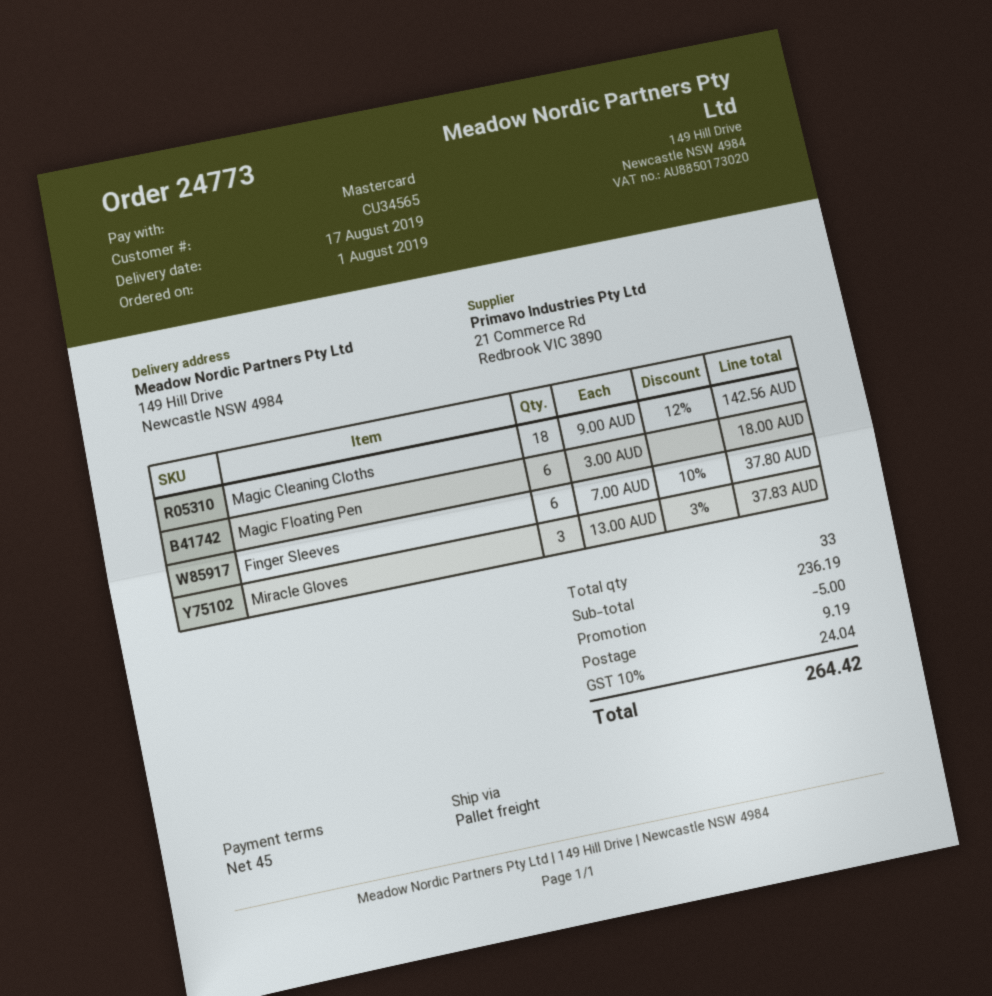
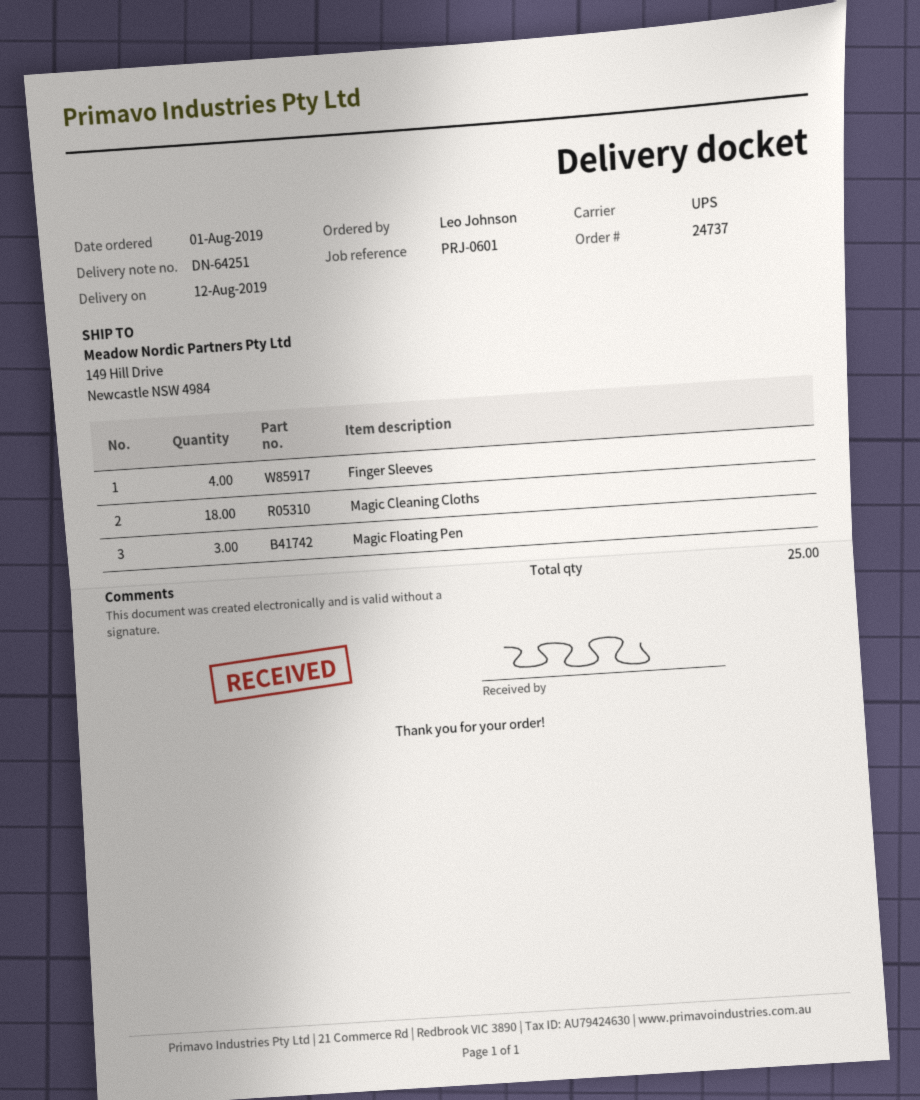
order number: 24773 -> 24737
delivery date: 2019-08-17 -> 2019-08-12
shipping method: pallet freight -> UPS
Magic Floating Pen: 6 -> 3
Finger Sleeves: 6 -> 4
Miracle Gloves: 3 -> none
total quantity: 33 -> 25

